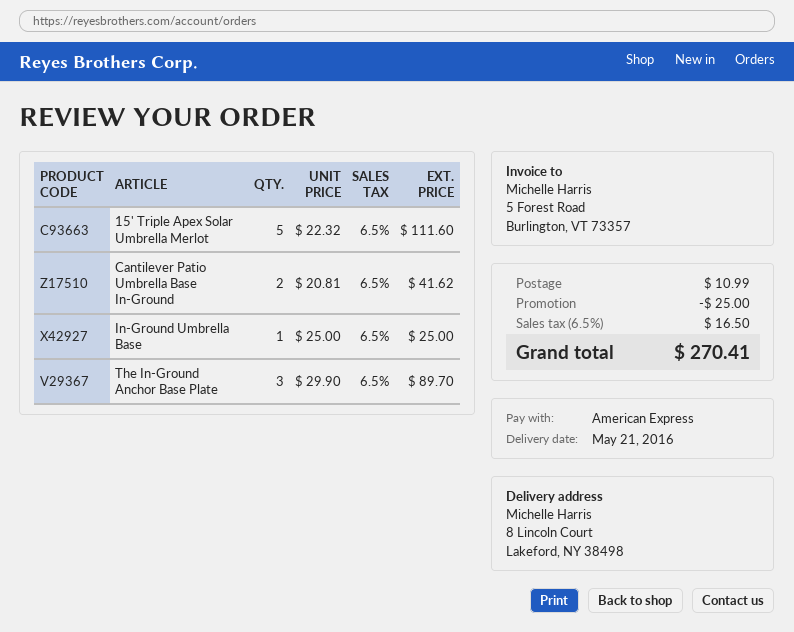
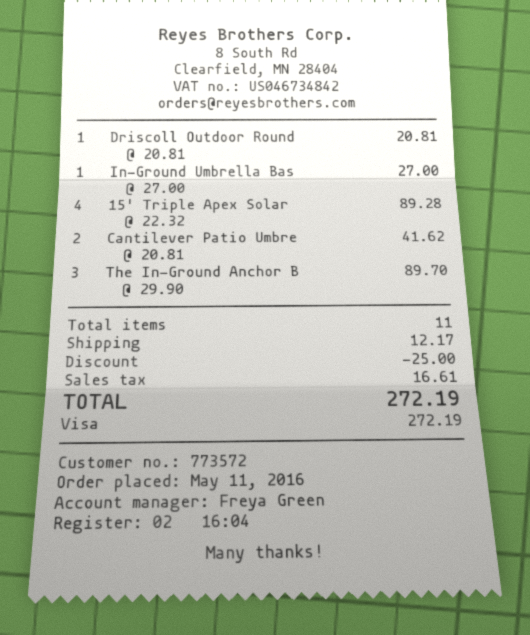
payment method: American Express -> Visa
15' Triple Apex Solar Umbrella Merlot: 5 x 22.32 = 111.60 -> 4 x 22.32 = 89.28
In-Ground Umbrella Base: 1 x 25.00 = 25.00 -> 1 x 27.00 = 27.00
Driscoll Outdoor Round: none -> 1 x 20.81 = 20.81
shipping: 10.99 -> 12.17
tax: 16.50 -> 16.61
total: 270.41 -> 272.19

